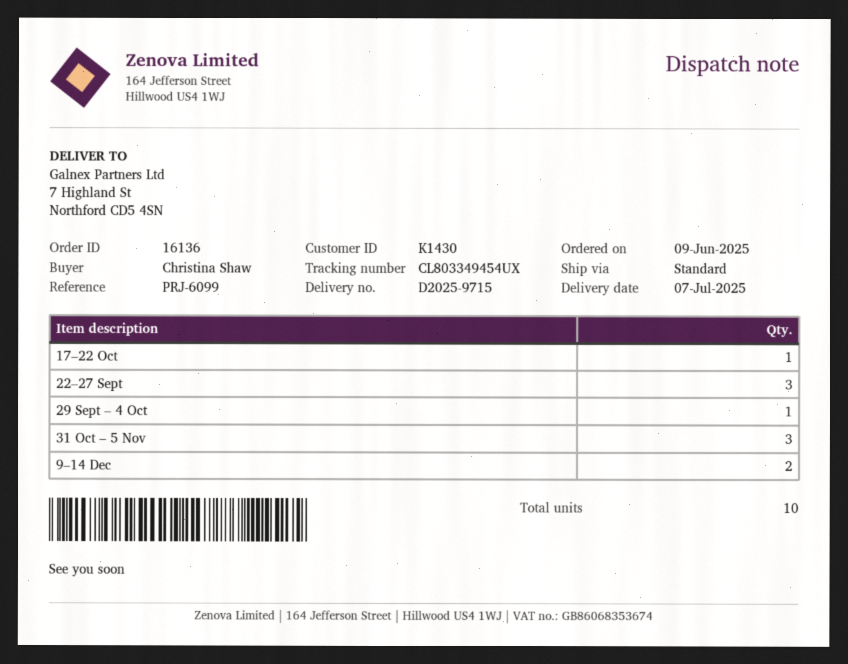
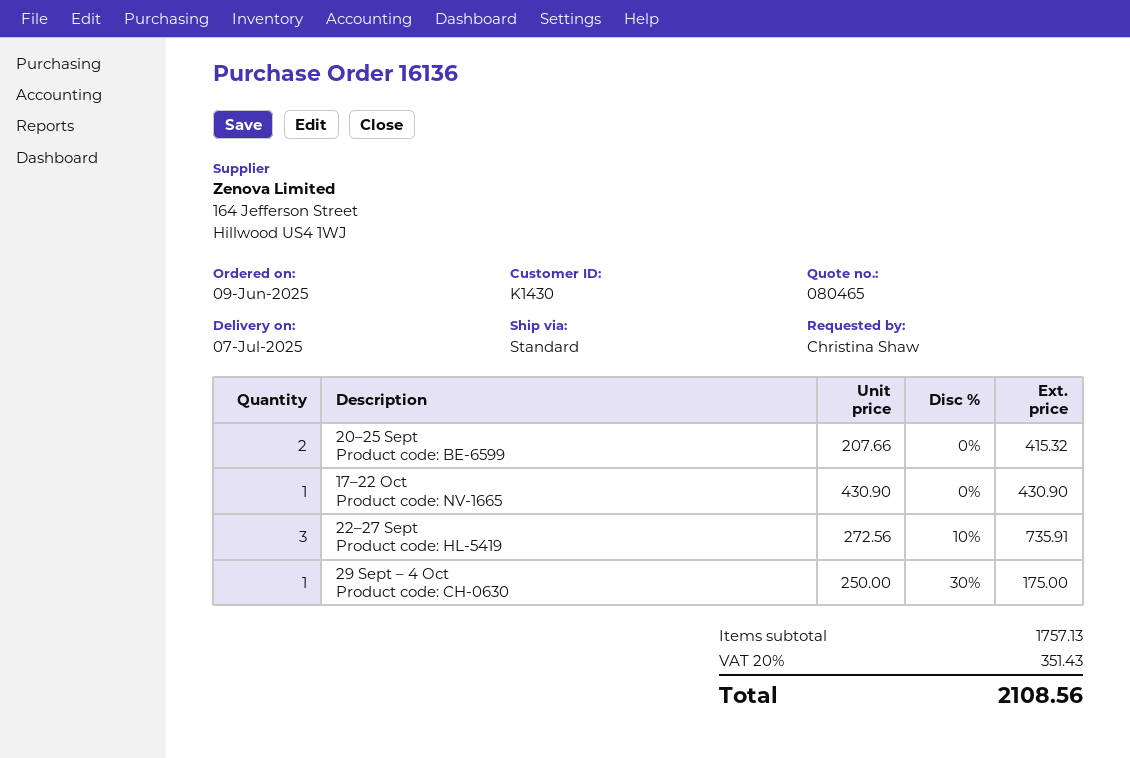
31 Oct – 5 Nov: 3 -> none
9–14 Dec: 2 -> none
20–25 Sept: none -> 2

